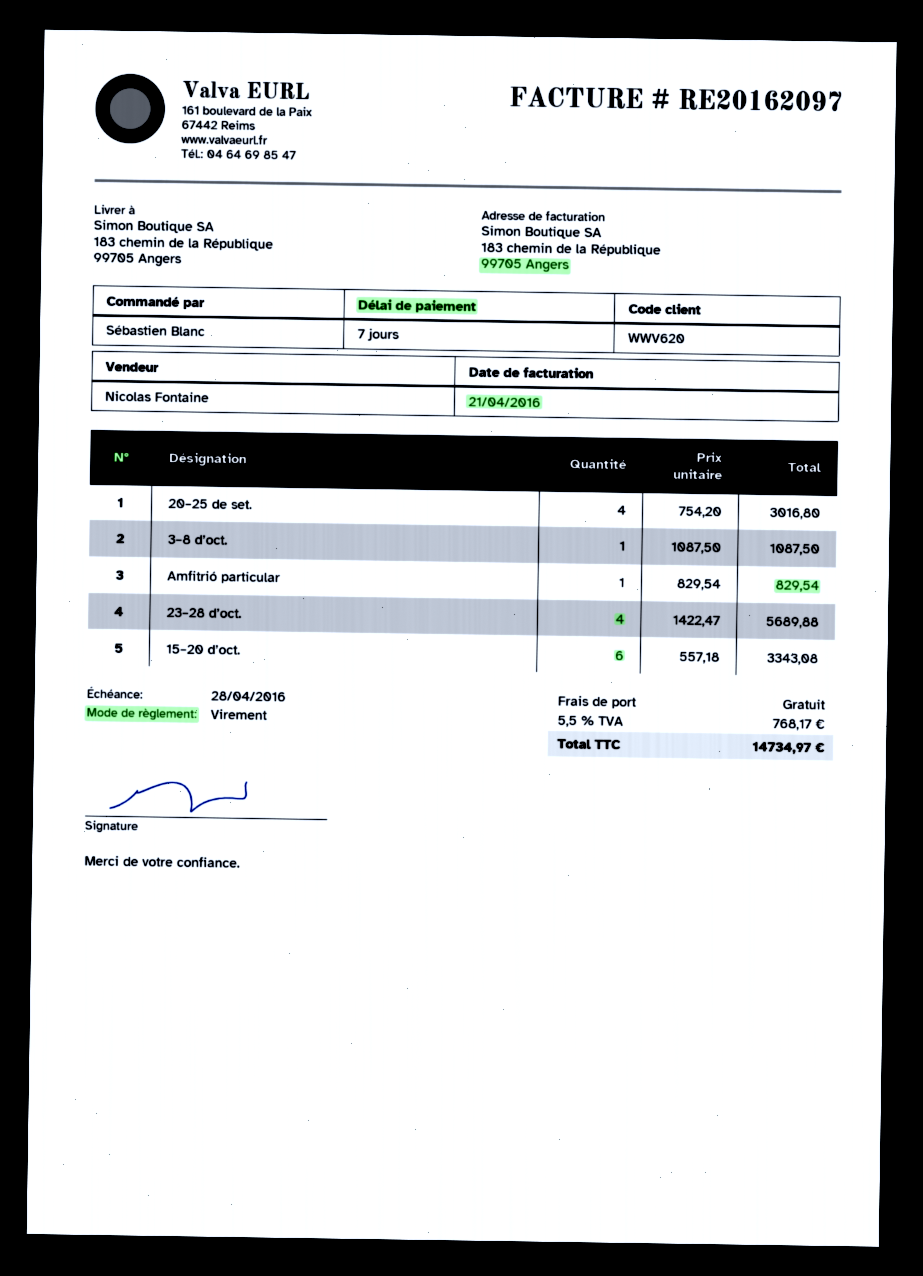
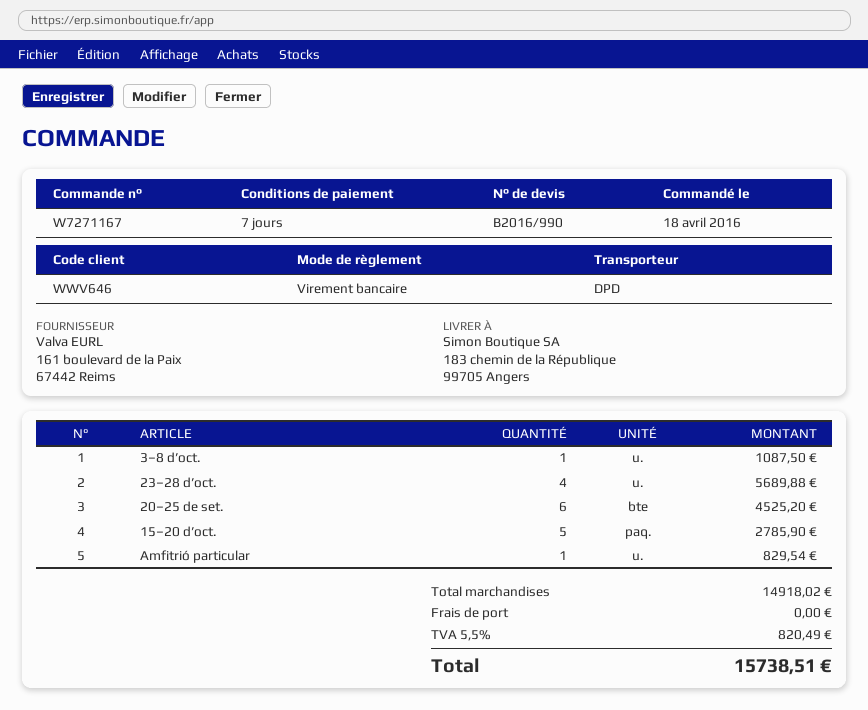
customer number: WWV620 -> WWV646
20–25 de set.: 4 for 3016.80 -> 6 for 4525.20
15–20 d’oct.: 6 for 3343.08 -> 5 for 2785.90
tax: 5.5% = 768.17 -> 5.5% = 820.49
total: 14734.97 -> 15738.51

